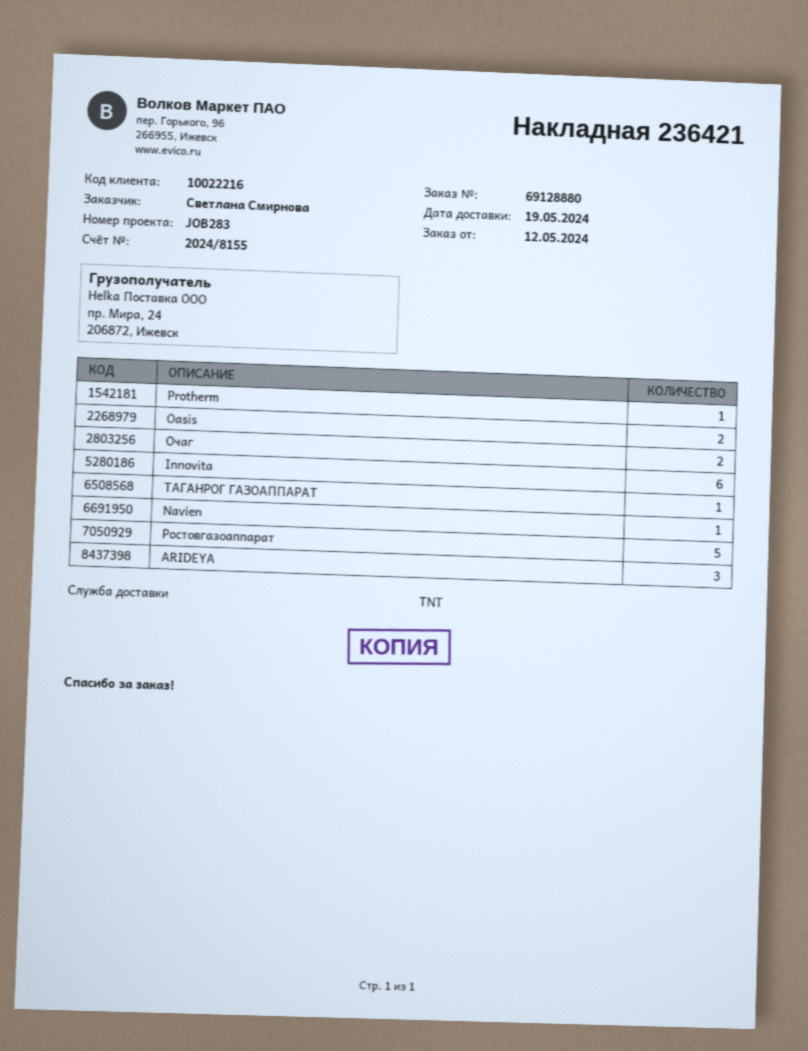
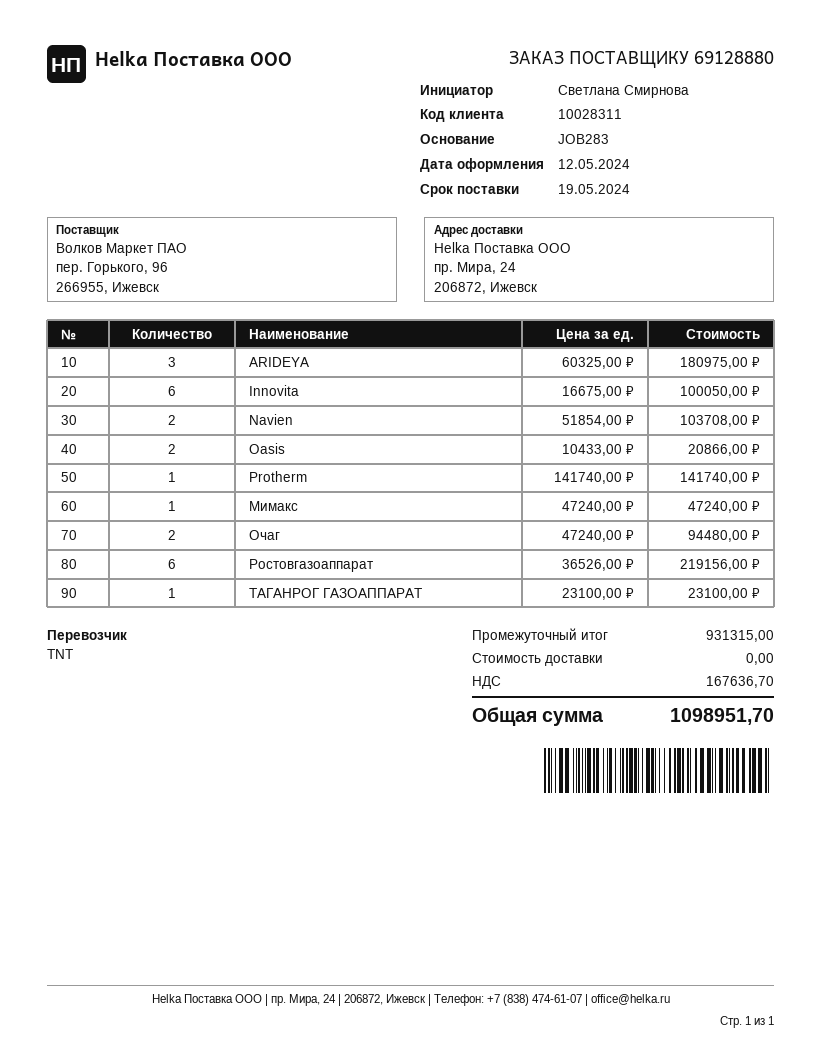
customer number: 10022216 -> 10028311
Navien: 1 -> 2
Ростовгазоаппарат: 5 -> 6
Мимакс: none -> 1

